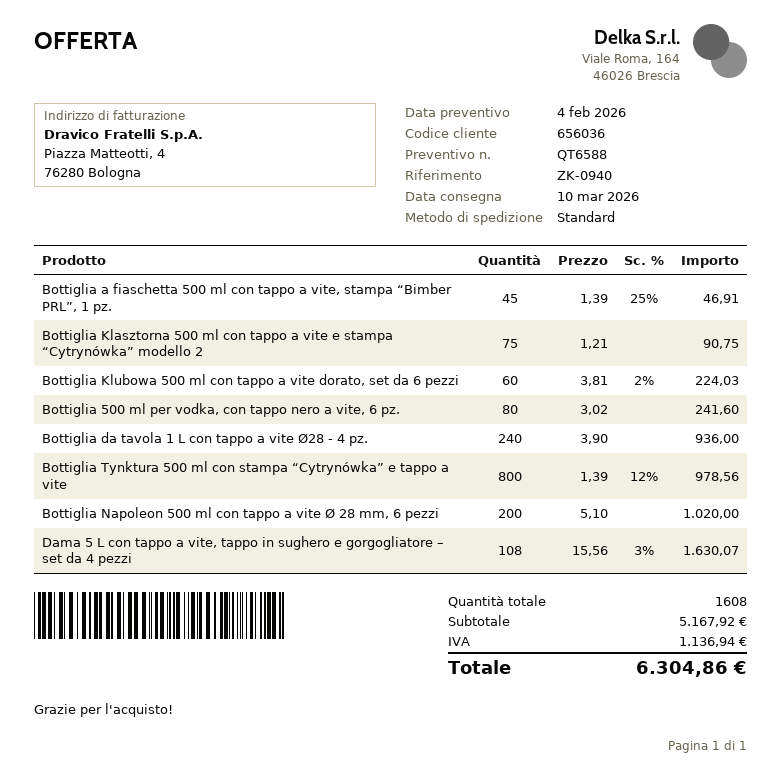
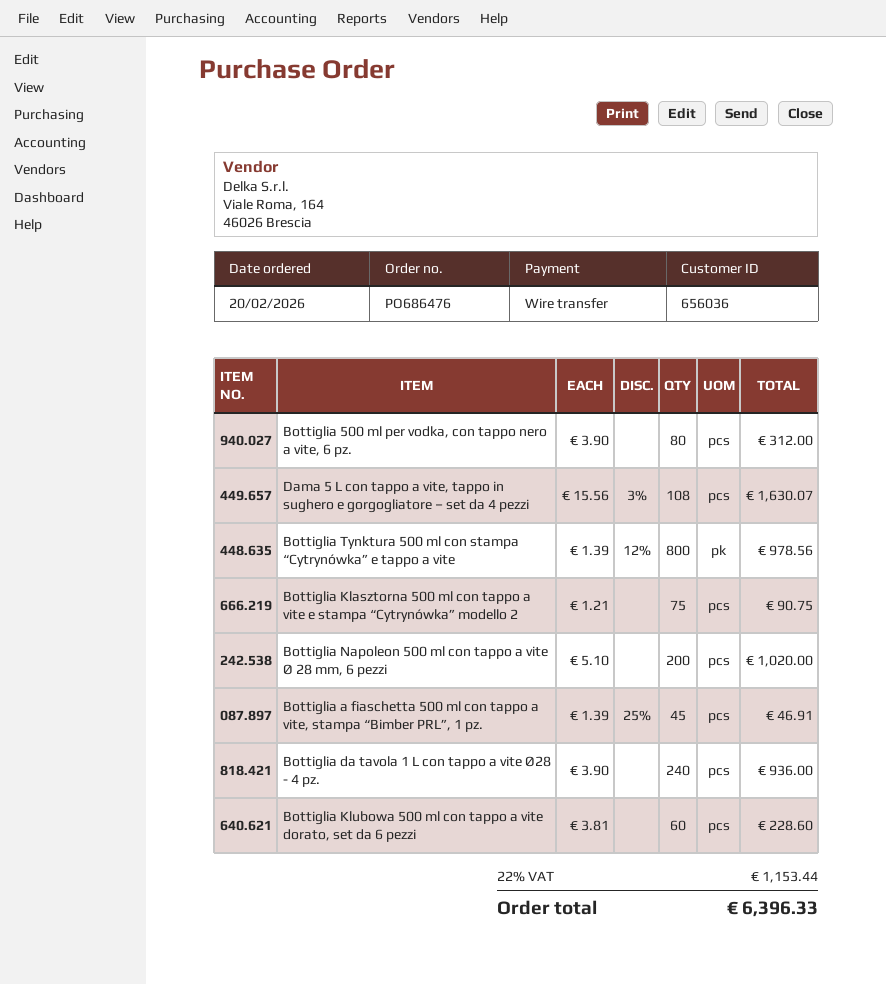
Bottiglia Klubowa 500 ml con tappo a vite dorato, set da 6 pezzi: 60 x 3.81 - 2% = 224.03 -> 60 x 3.81 = 228.60
Bottiglia 500 ml per vodka, con tappo nero a vite, 6 pz.: 80 x 3.02 = 241.60 -> 80 x 3.90 = 312.00
tax: 1136.94 -> 1153.44
total: 6304.86 -> 6396.33

